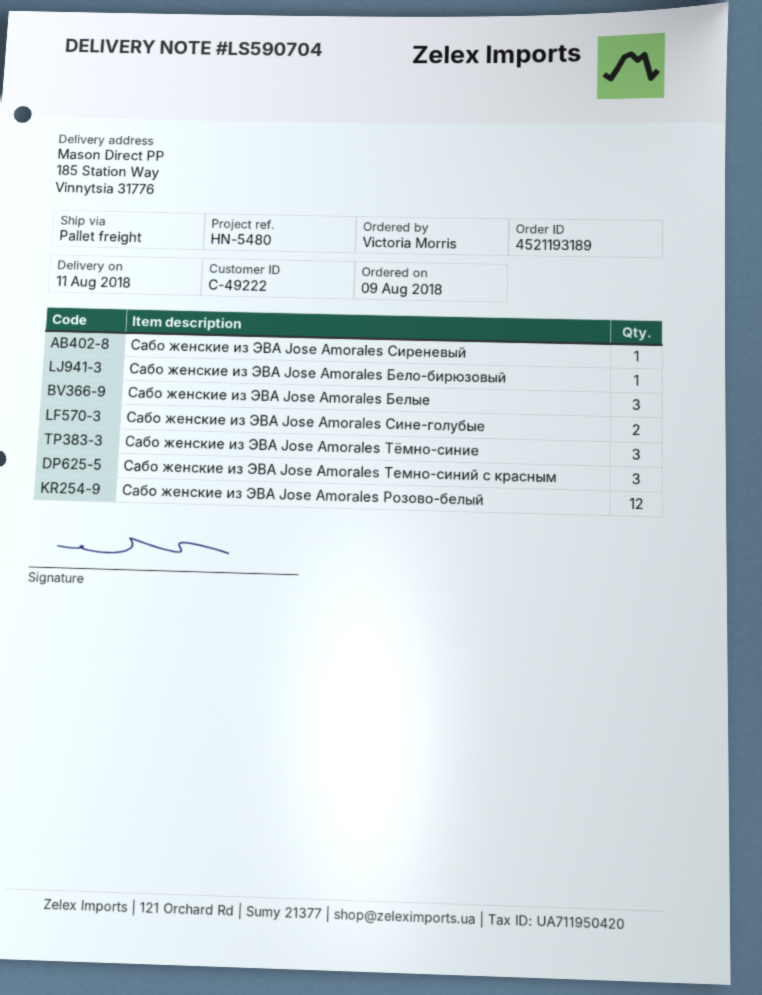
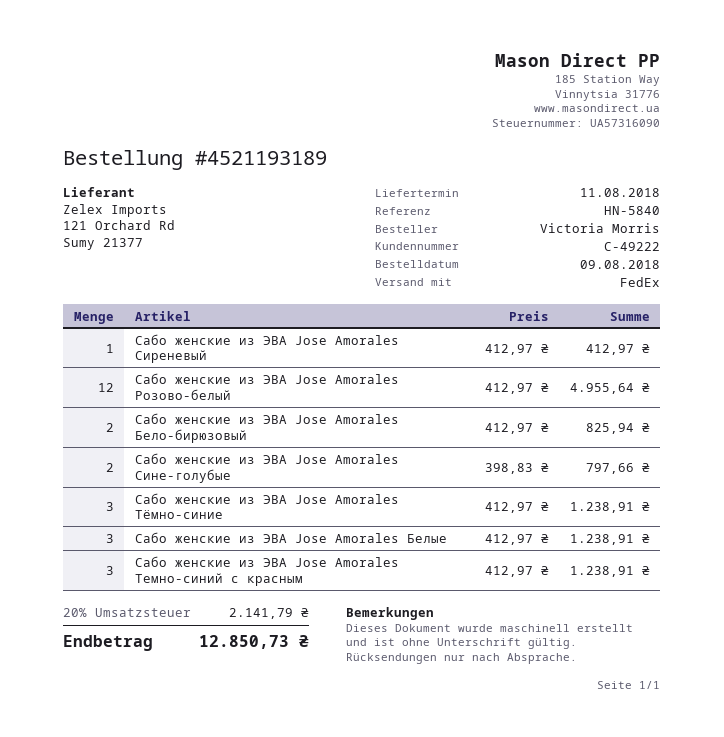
reference: HN-5480 -> HN-5840
shipping method: pallet freight -> FedEx
Сабо женские из ЭВА Jose Amorales Бело-бирюзовый: 1 -> 2

